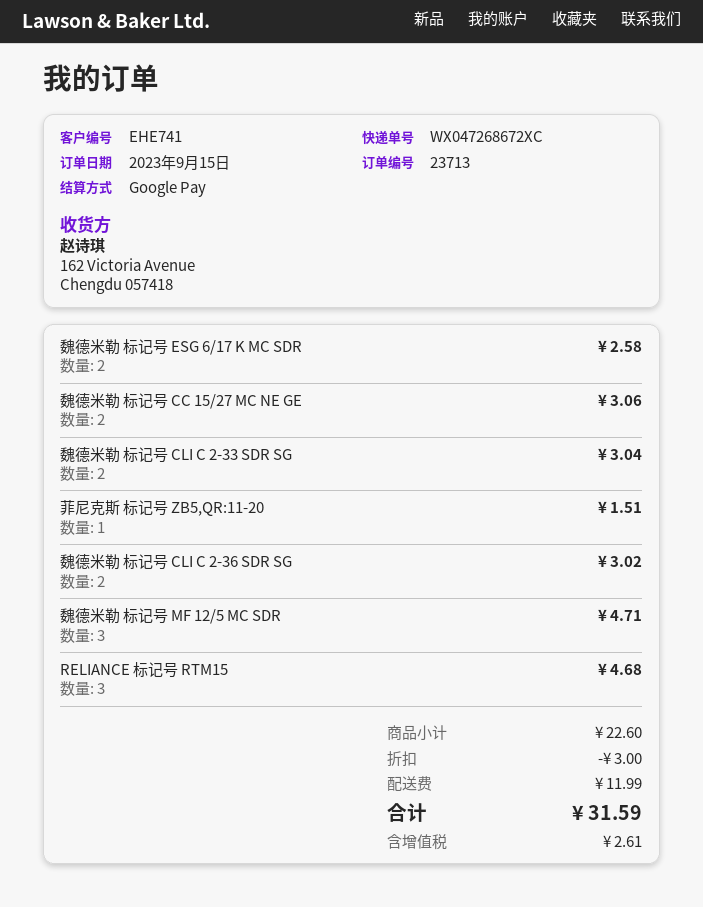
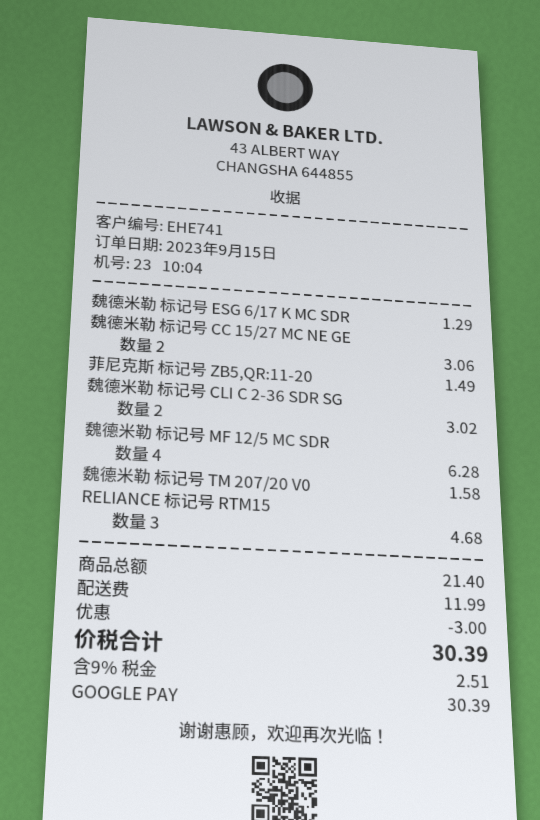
魏德米勒 标记号 ESG 6/17 K MC SDR: 2 for 2.58 -> 1 for 1.29
魏德米勒 标记号 CLI C 2-33 SDR SG: 2 for 3.04 -> none
菲尼克斯 标记号 ZB5,QR:11-20: 1 for 1.51 -> 1 for 1.49
魏德米勒 标记号 MF 12/5 MC SDR: 3 for 4.71 -> 4 for 6.28
魏德米勒 标记号 TM 207/20 V0: none -> 1 for 1.58
subtotal: 22.60 -> 21.40
tax: 2.61 -> 2.51
total: 31.59 -> 30.39

